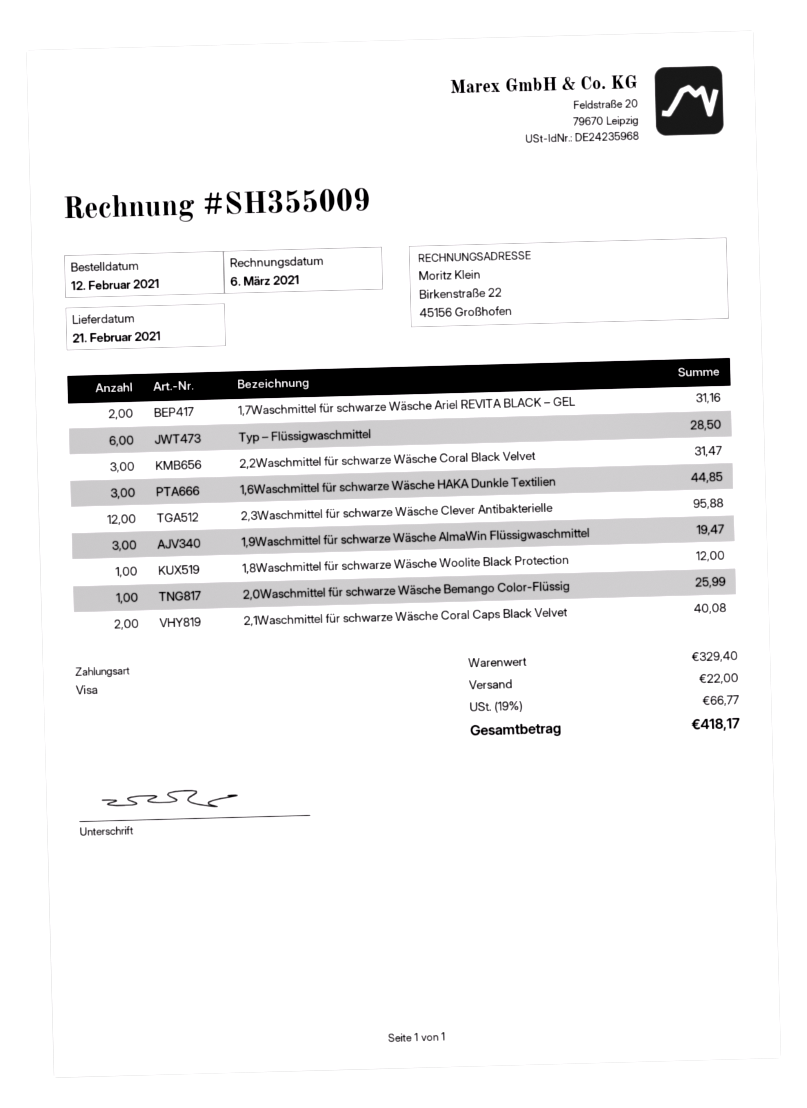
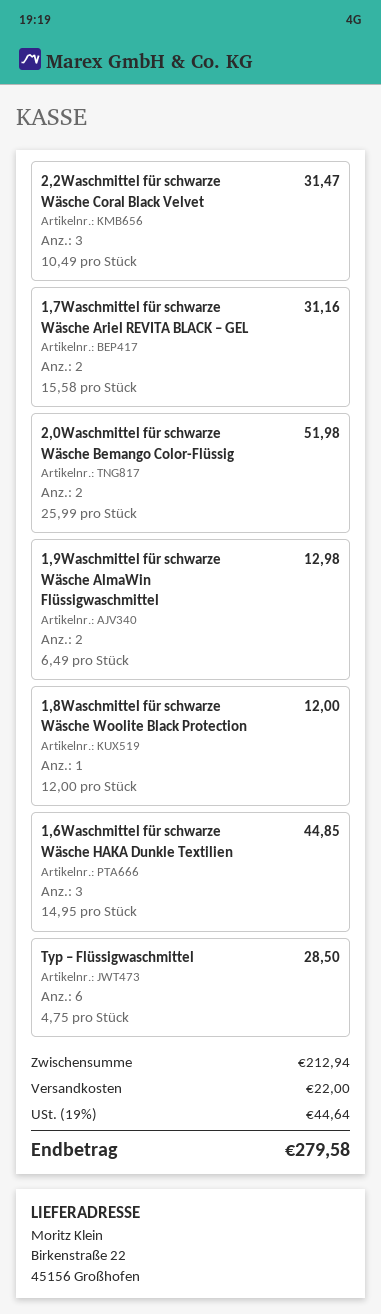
2,3Waschmittel für schwarze Wäsche Clever Antibakterielle: 12 for 95.88 -> none
1,9Waschmittel für schwarze Wäsche AlmaWin Flüssigwaschmittel: 3 for 19.47 -> 2 for 12.98
2,0Waschmittel für schwarze Wäsche Bemango Color-Flüssig: 1 for 25.99 -> 2 for 51.98
2,1Waschmittel für schwarze Wäsche Coral Caps Black Velvet: 2 for 40.08 -> none
subtotal: 329.40 -> 212.94
tax: 19% = 66.77 -> 19% = 44.64
total: 418.17 -> 279.58

